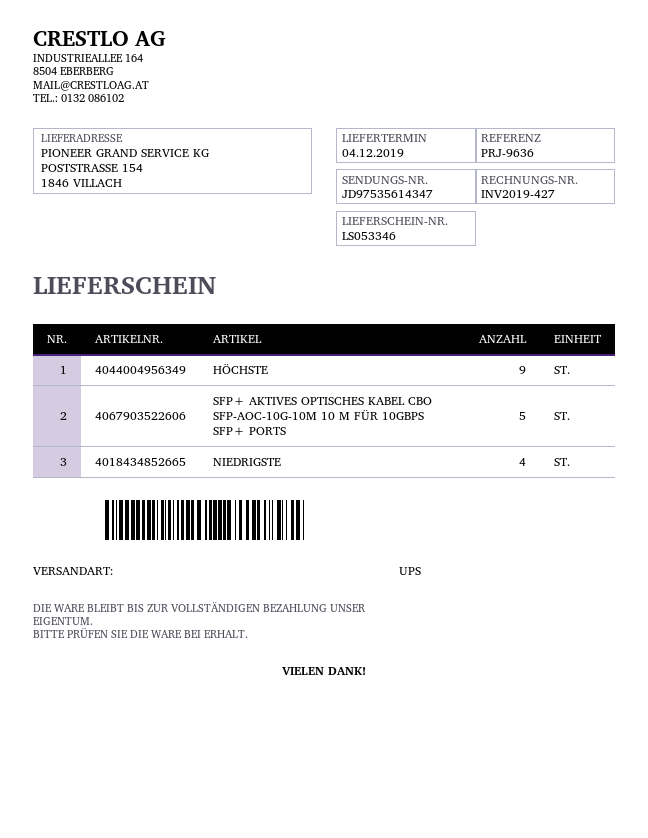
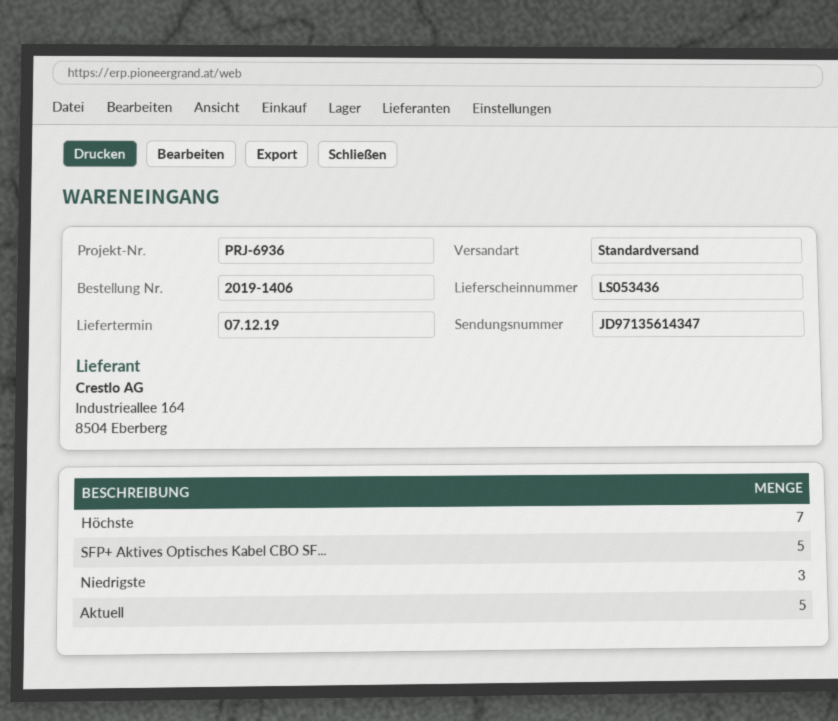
delivery note number: LS053346 -> LS053436
delivery date: 2019-12-04 -> 2019-12-07
reference: PRJ-9636 -> PRJ-6936
shipping method: UPS -> standard
tracking number: JD97535614347 -> JD97135614347
HÖCHSTE: 9 -> 7
NIEDRIGSTE: 4 -> 3
Aktuell: none -> 5

